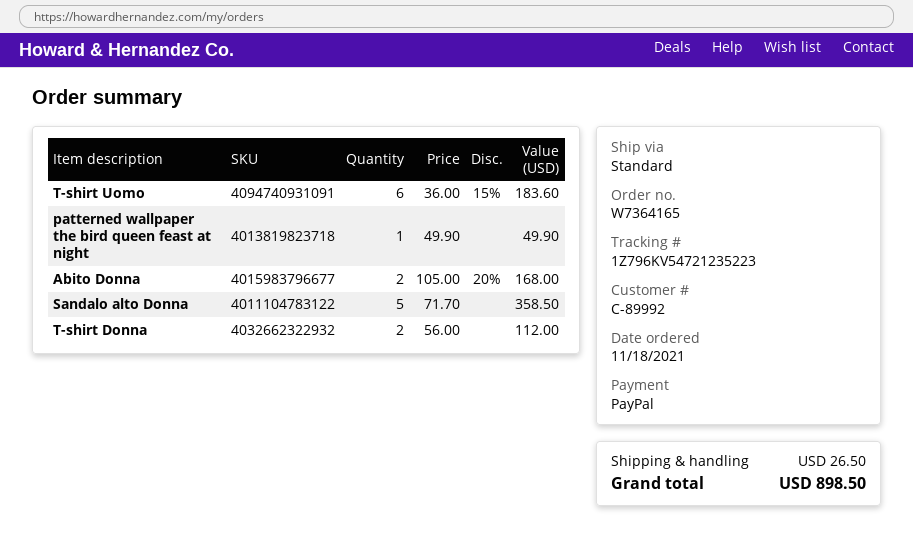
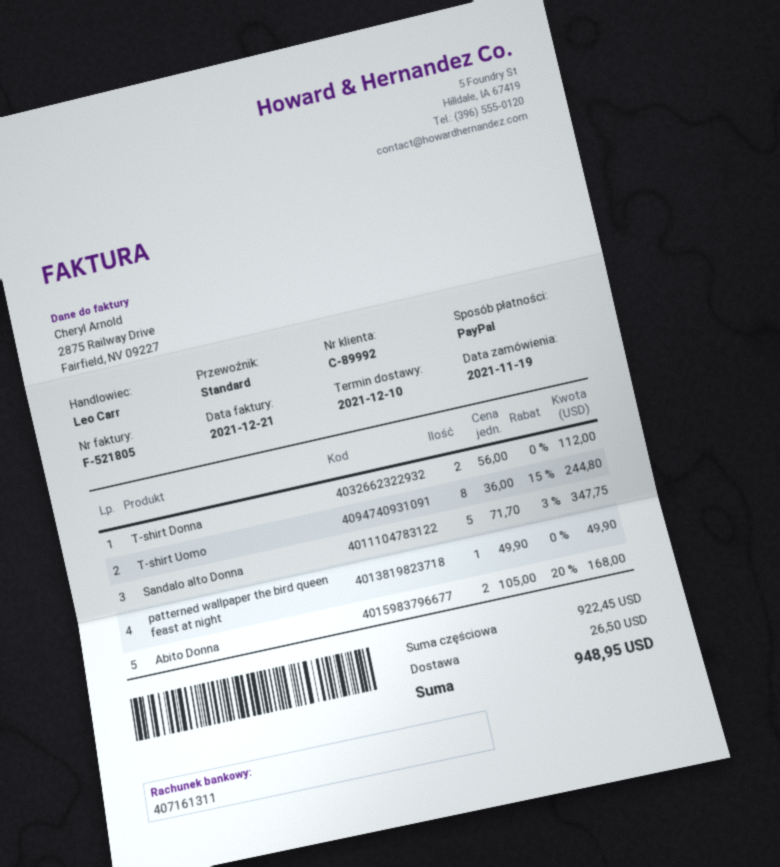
order date: 2021-11-18 -> 2021-11-19
T-shirt Uomo: 6 x 36.00 - 15% = 183.60 -> 8 x 36.00 - 15% = 244.80
Sandalo alto Donna: 5 x 71.70 = 358.50 -> 5 x 71.70 - 3% = 347.75
total: 898.50 -> 948.95

